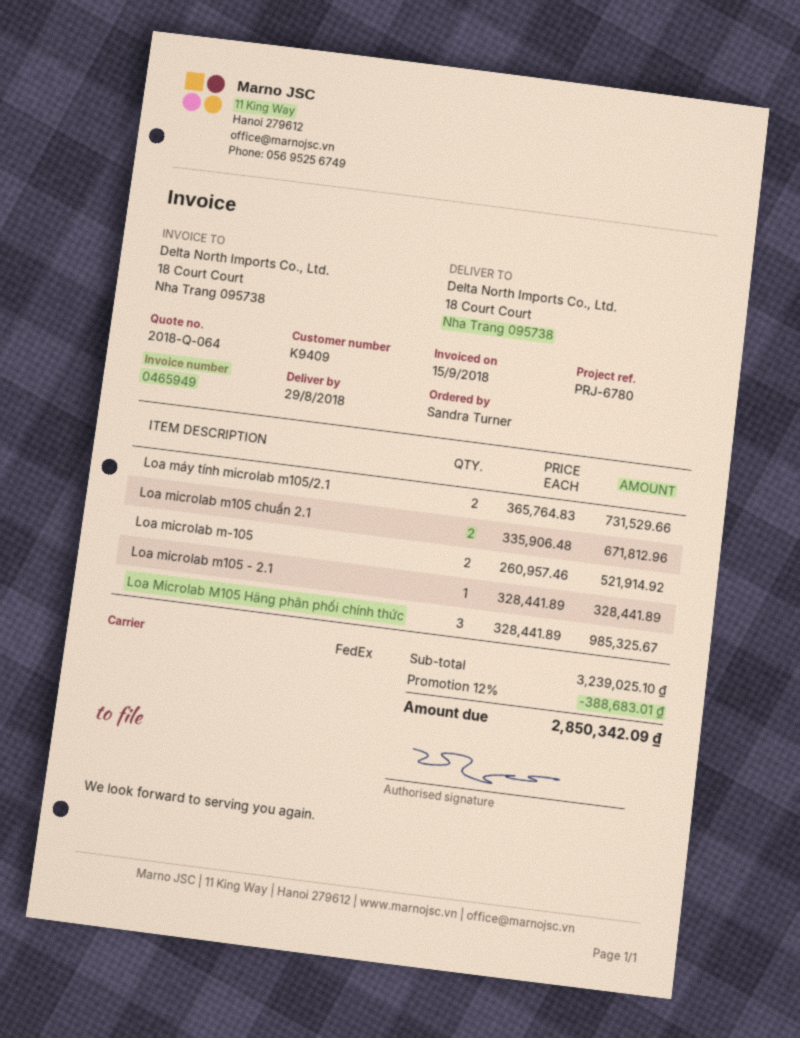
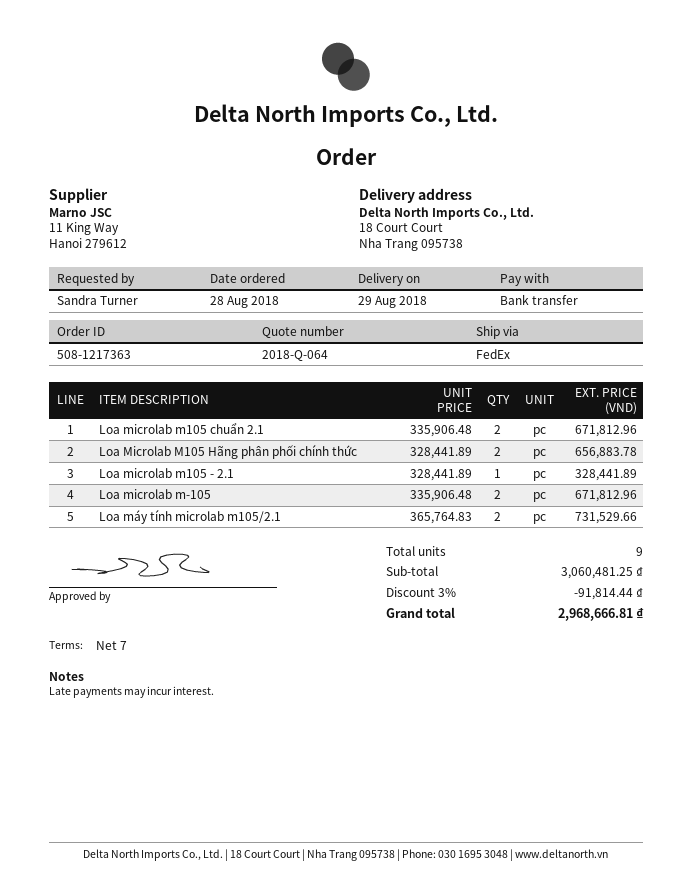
Loa microlab m-105: 2 x 260957.46 = 521914.92 -> 2 x 335906.48 = 671812.96
Loa Microlab M105 Hãng phân phối chính thức: 3 x 328441.89 = 985325.67 -> 2 x 328441.89 = 656883.78
subtotal: 3239025.10 -> 3060481.25
discount: 12% = 388683.01 -> 3% = 91814.44
total: 2850342.09 -> 2968666.81

